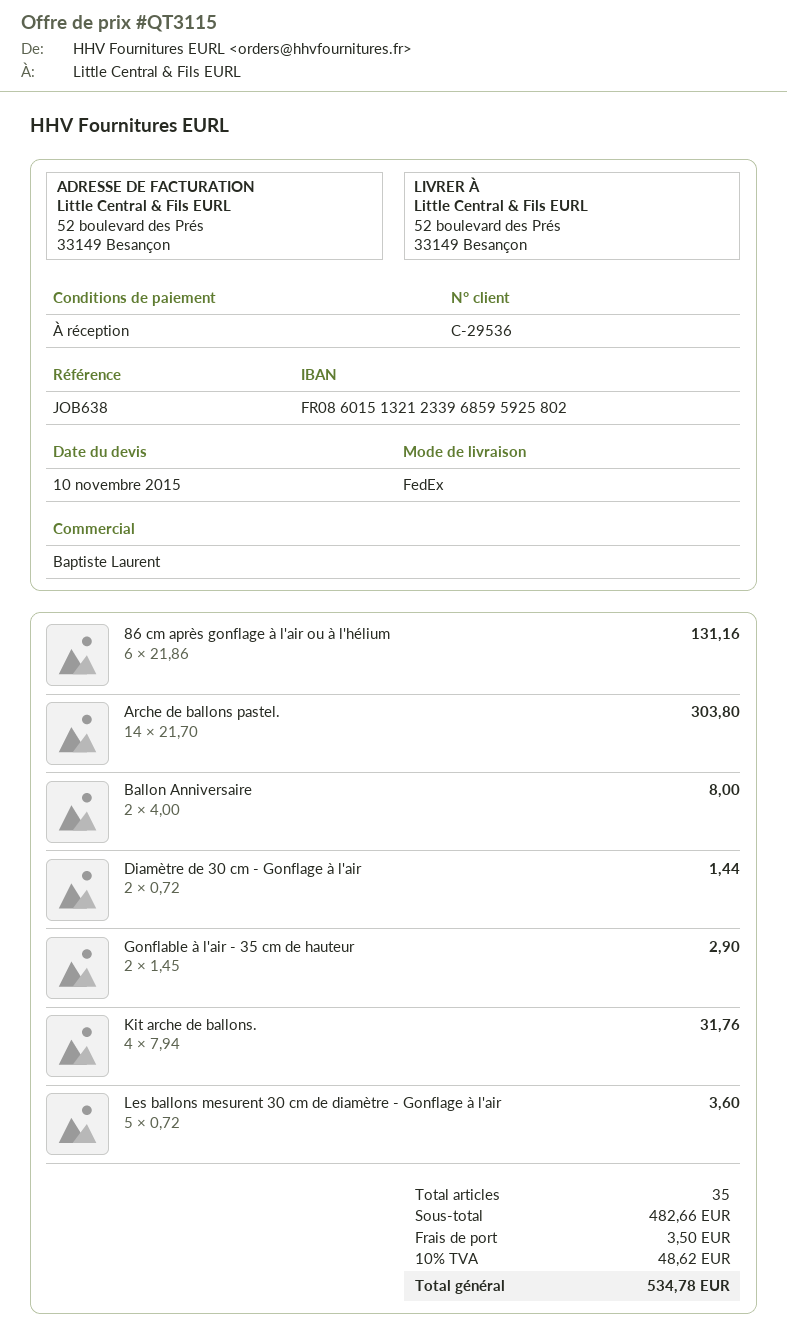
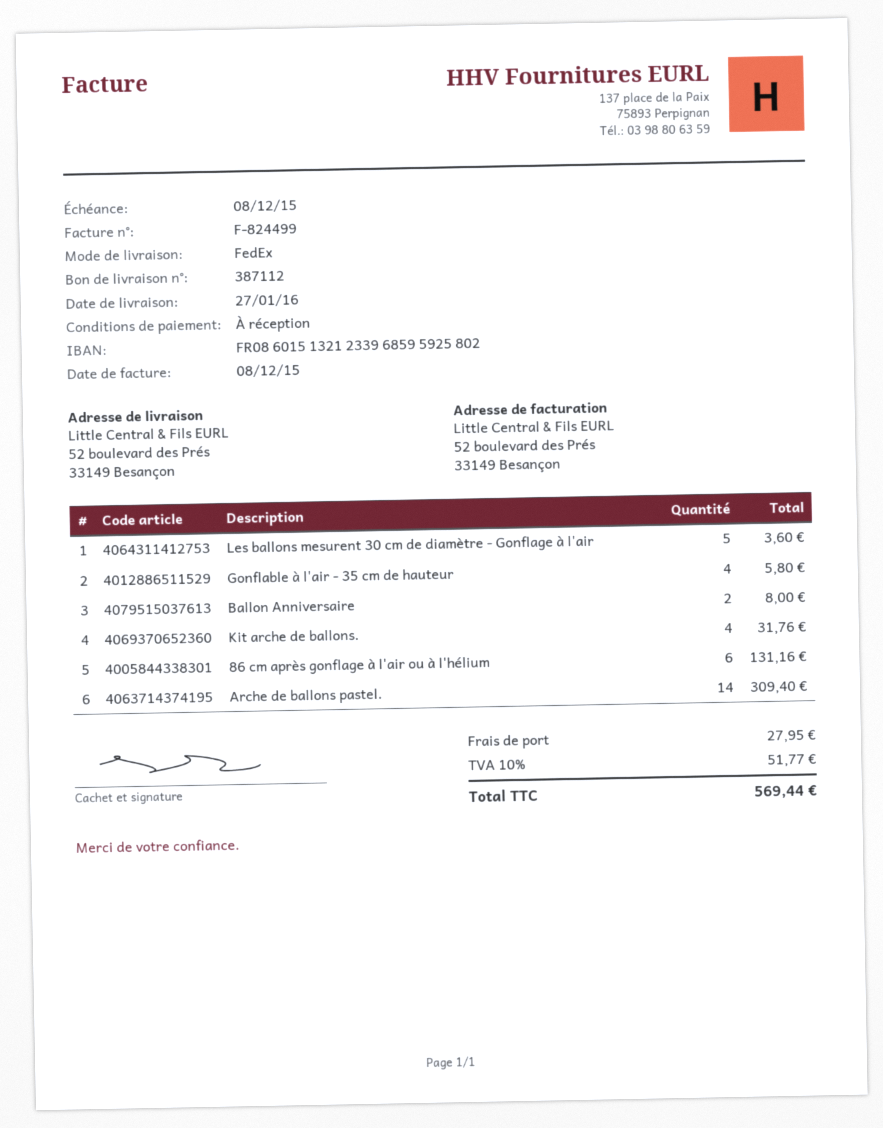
Arche de ballons pastel.: 14 for 303.80 -> 14 for 309.40
Diamètre de 30 cm - Gonflage à l'air: 2 for 1.44 -> none
Gonflable à l'air - 35 cm de hauteur: 2 for 2.90 -> 4 for 5.80
shipping: 3.50 -> 27.95
tax: 10% = 48.62 -> 10% = 51.77
total: 534.78 -> 569.44

